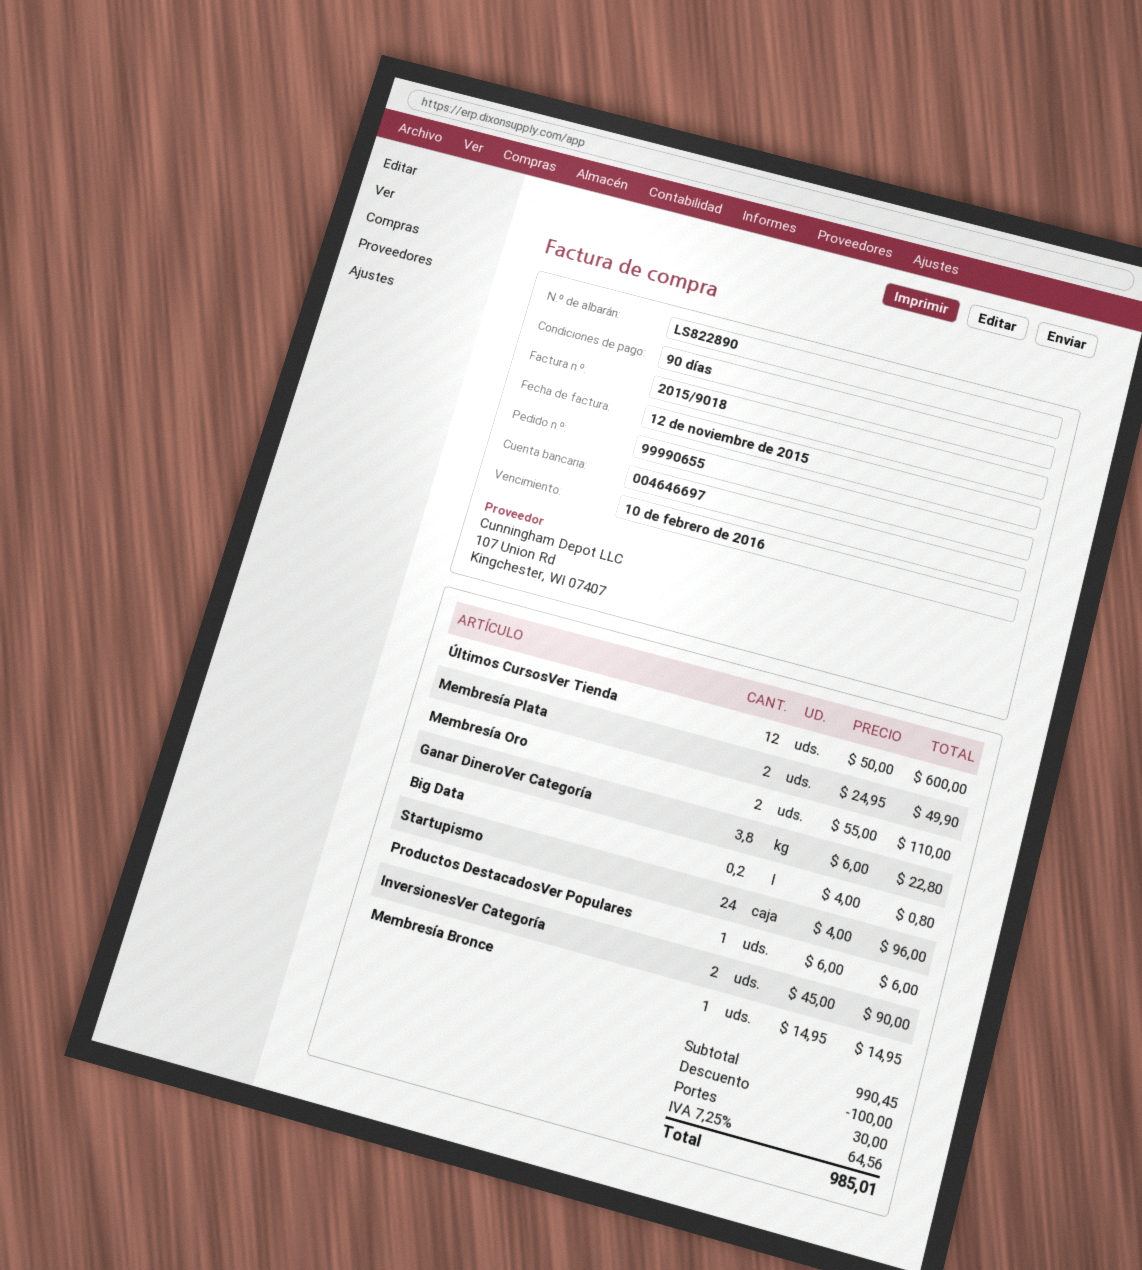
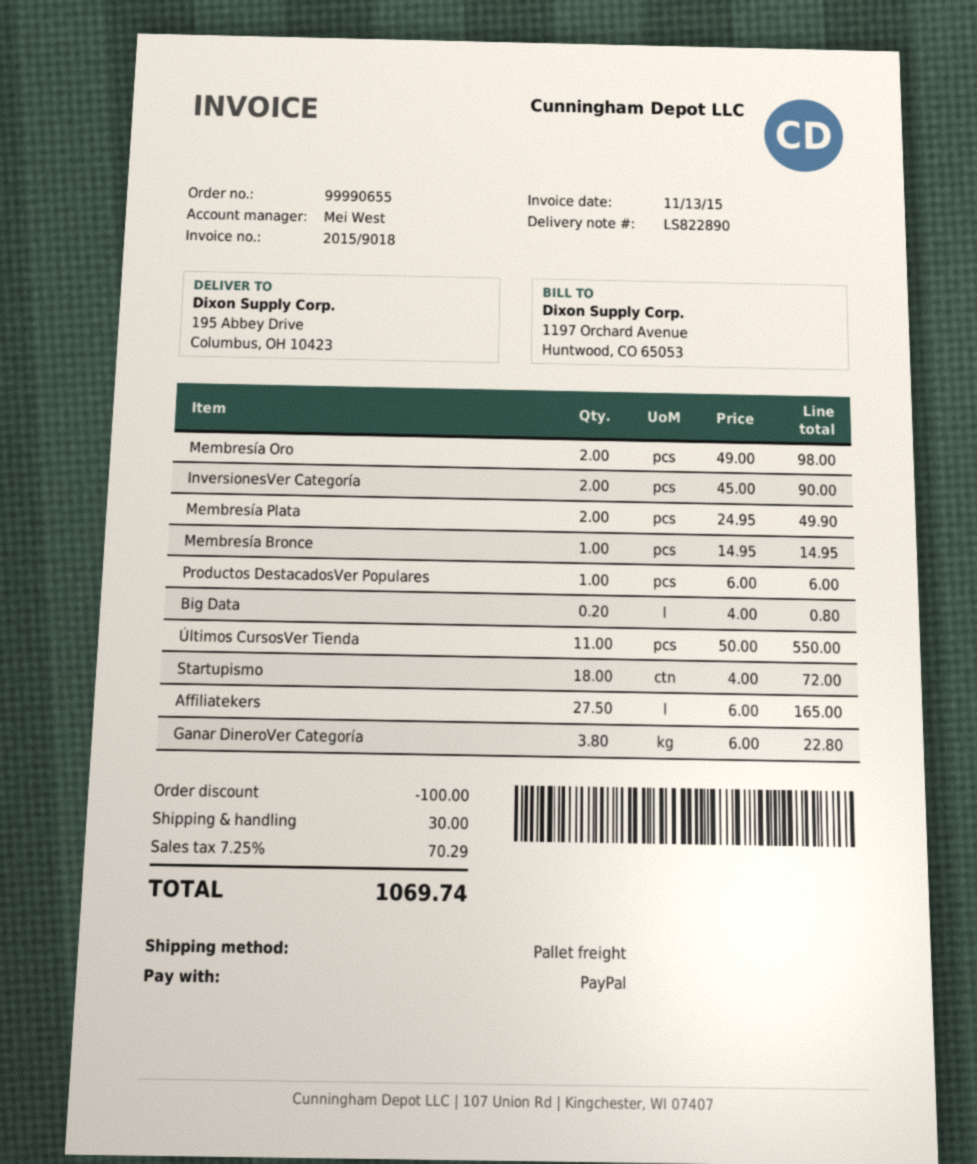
invoice date: 2015-11-12 -> 2015-11-13
Últimos CursosVer Tienda: 12 x 50.00 = 600.00 -> 11 x 50.00 = 550.00
Membresía Oro: 2 x 55.00 = 110.00 -> 2 x 49.00 = 98.00
Startupismo: 24 x 4.00 = 96.00 -> 18 x 4.00 = 72.00
Affiliatekers: none -> 27.5 x 6.00 = 165.00
tax: 7.25% = 64.56 -> 7.25% = 70.29
total: 985.01 -> 1069.74

